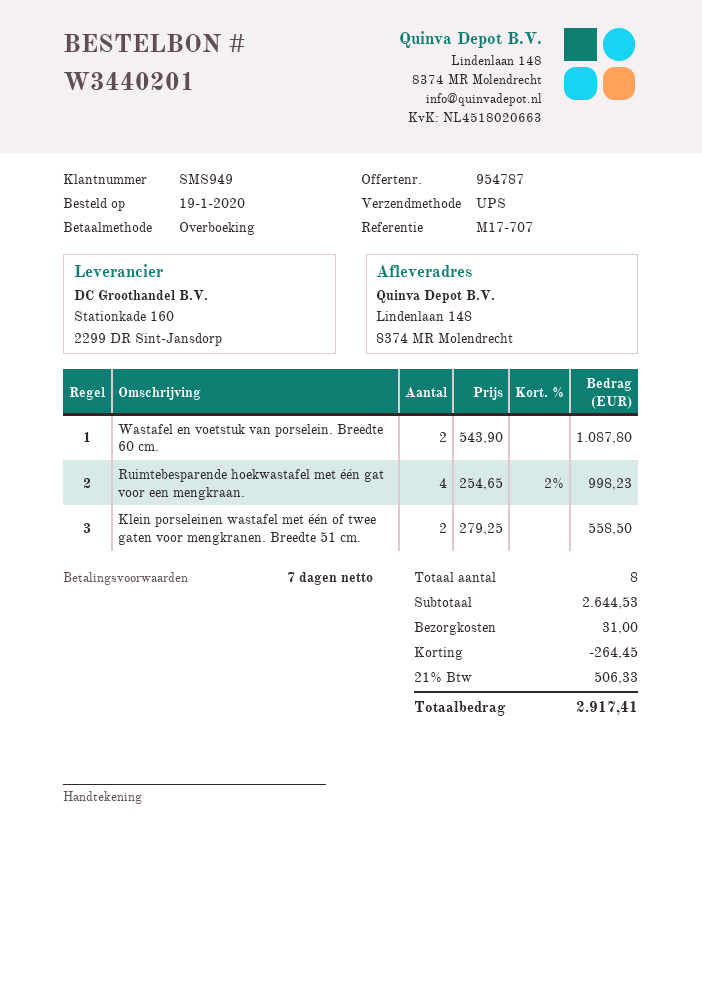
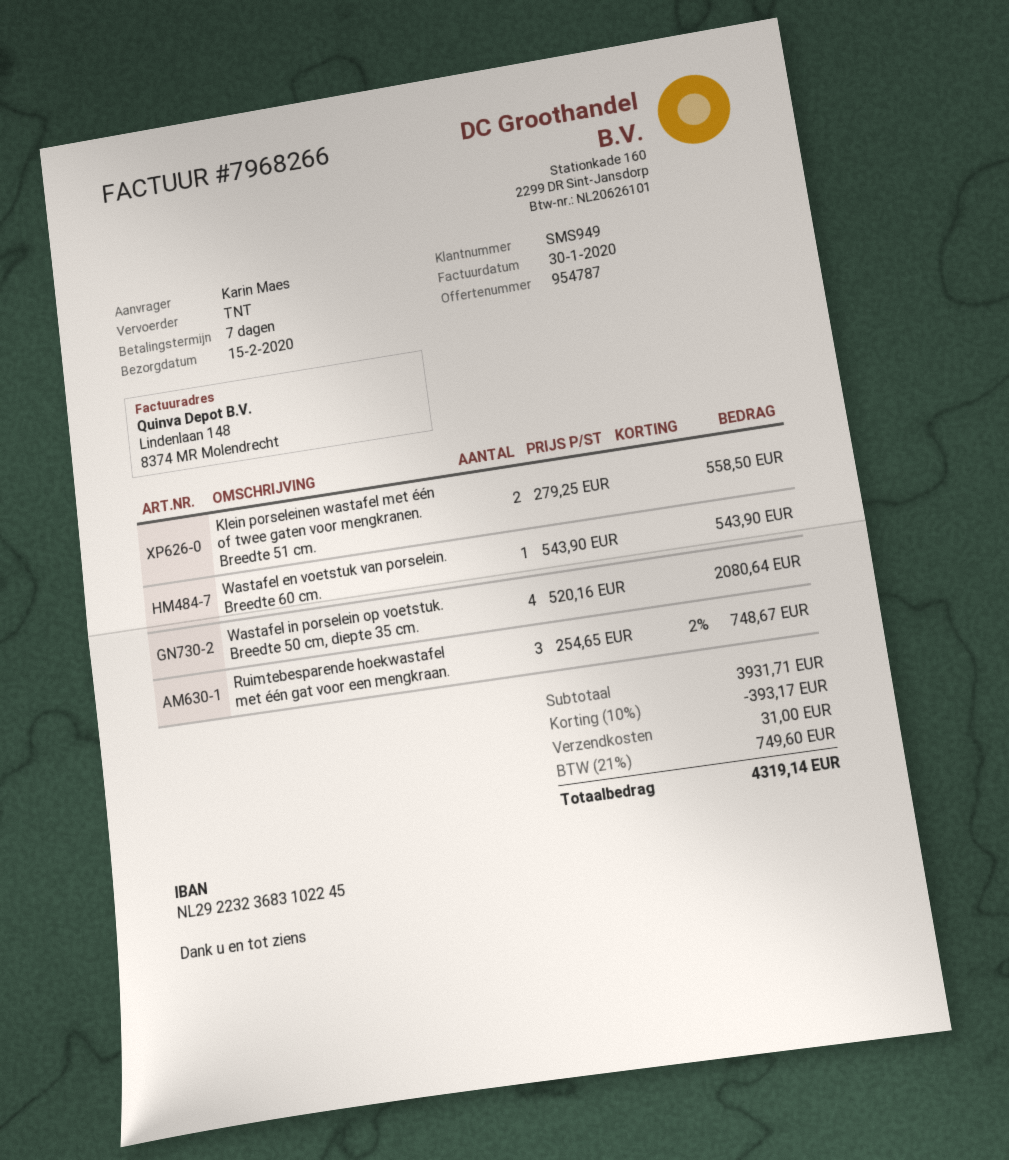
shipping method: UPS -> TNT
Wastafel en voetstuk van porselein. Breedte 60 cm.: 2 x 543.90 = 1087.80 -> 1 x 543.90 = 543.90
Ruimtebesparende hoekwastafel met één gat voor een mengkraan.: 4 x 254.65 - 2% = 998.23 -> 3 x 254.65 - 2% = 748.67
Wastafel in porselein op voetstuk. Breedte 50 cm, diepte 35 cm.: none -> 4 x 520.16 = 2080.64
subtotal: 2644.53 -> 3931.71
discount: 264.45 -> 393.17
tax: 21% = 506.33 -> 21% = 749.60
total: 2917.41 -> 4319.14

